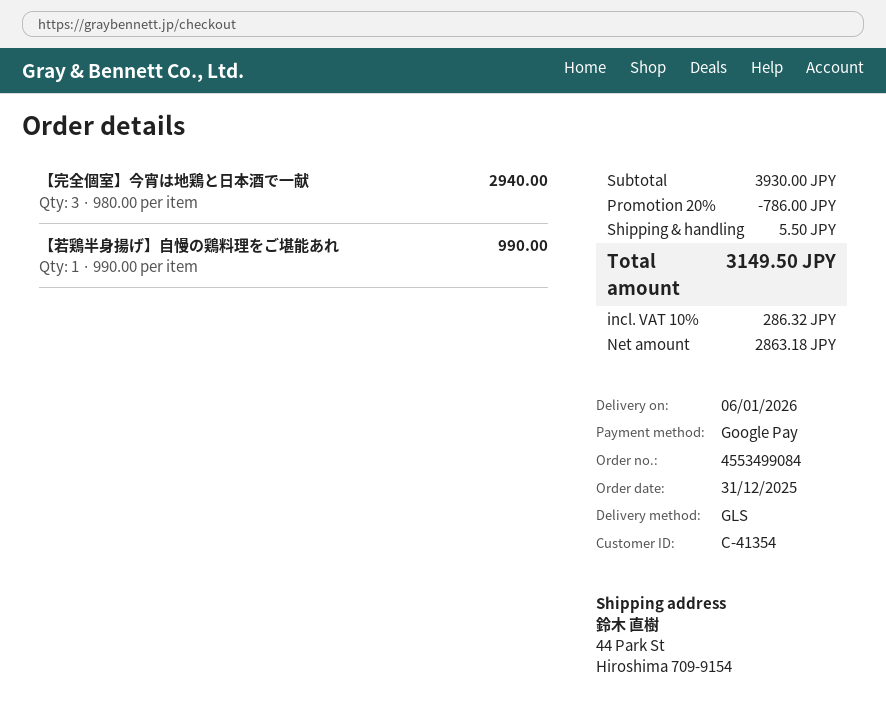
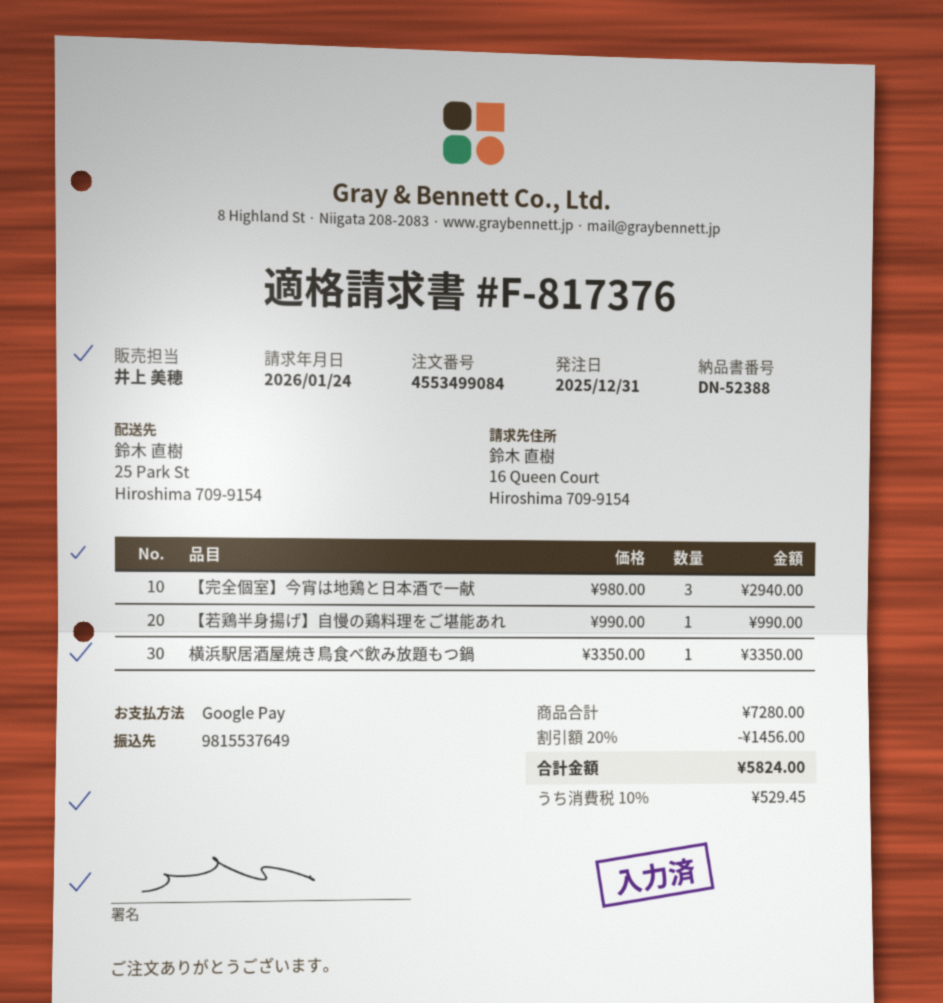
ship to: 44 Park St, Hiroshima 709-9154 -> 25 Park St, Hiroshima 709-9154
横浜駅居酒屋焼き鳥食べ飲み放題もつ鍋: none -> 1 x 3350.00 = 3350.00
subtotal: 3930.00 -> 7280.00
discount: 20% = 786.00 -> 20% = 1456.00
shipping: 5.50 -> none
tax: 10% = 286.32 -> 10% = 529.45
total: 3149.50 -> 5824.00

